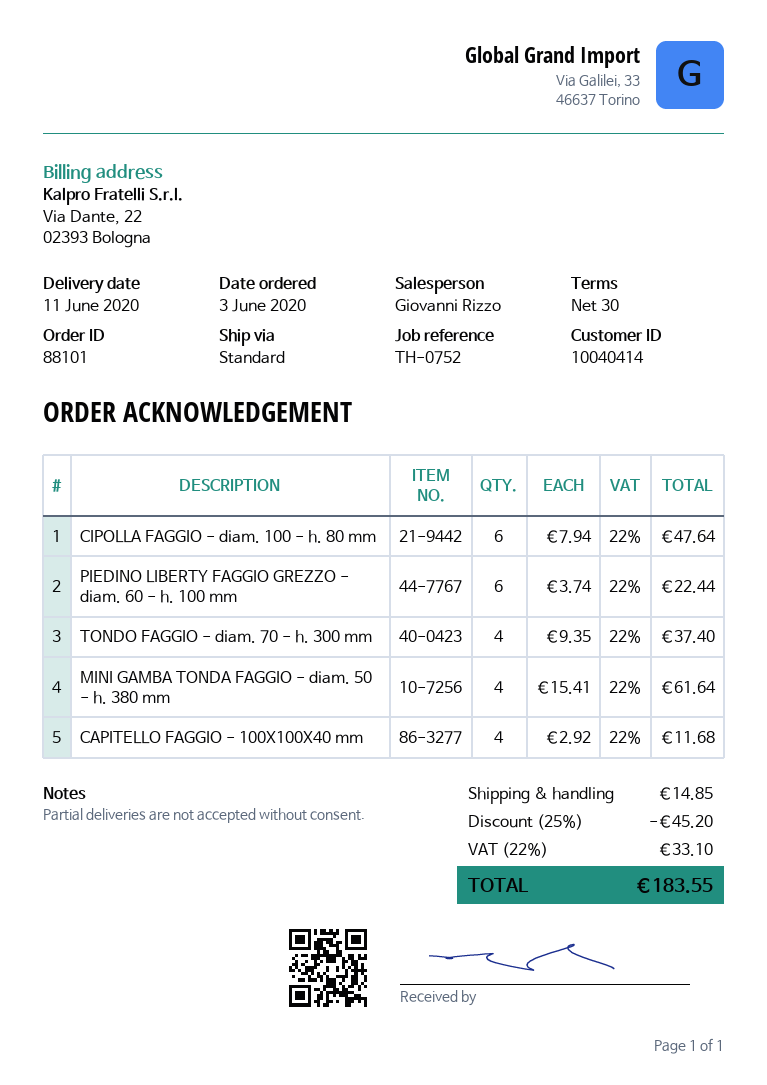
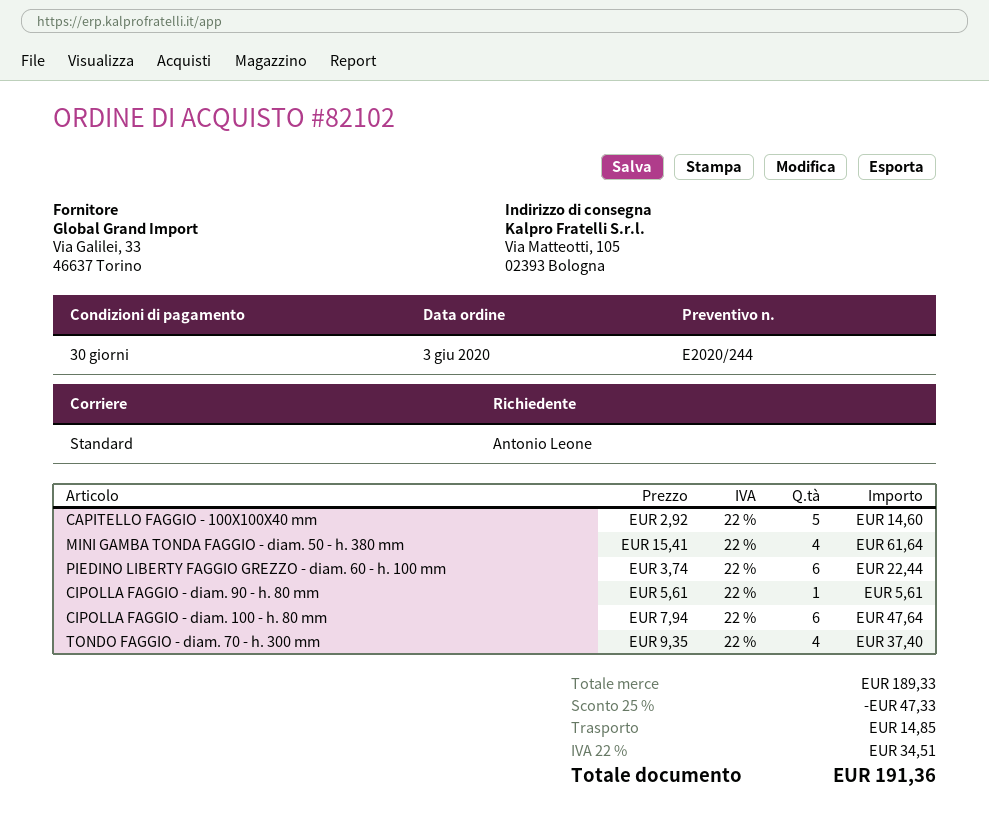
order number: 88101 -> 82102
CAPITELLO FAGGIO - 100X100X40 mm: 4 x 2.92 = 11.68 -> 5 x 2.92 = 14.60
CIPOLLA FAGGIO - diam. 90 - h. 80 mm: none -> 1 x 5.61 = 5.61
discount: 25% = 45.20 -> 25% = 47.33
tax: 22% = 33.10 -> 22% = 34.51
total: 183.55 -> 191.36

